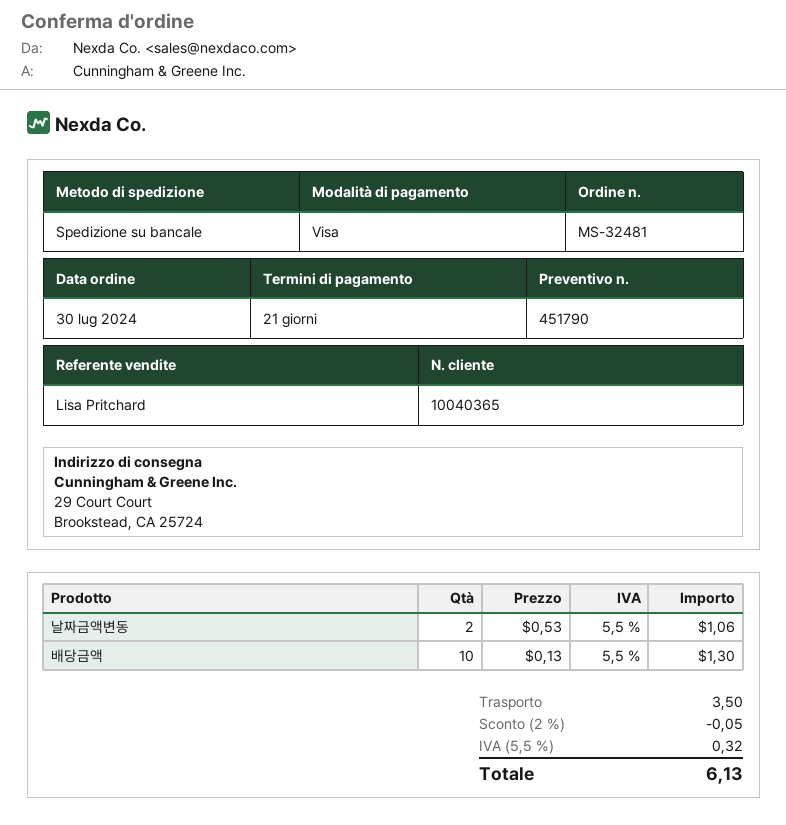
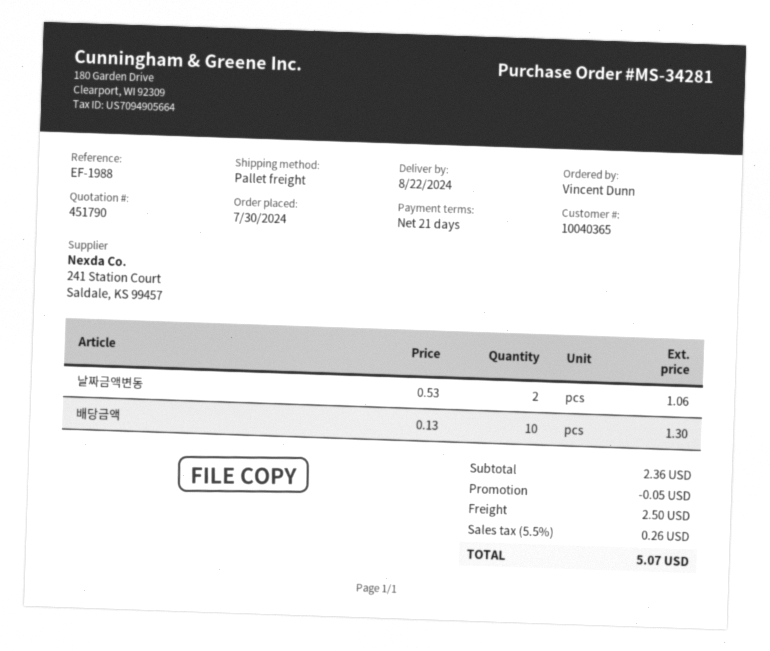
order number: MS-32481 -> MS-34281
shipping: 3.50 -> 2.50
tax: 5.5% = 0.32 -> 5.5% = 0.26
total: 6.13 -> 5.07

